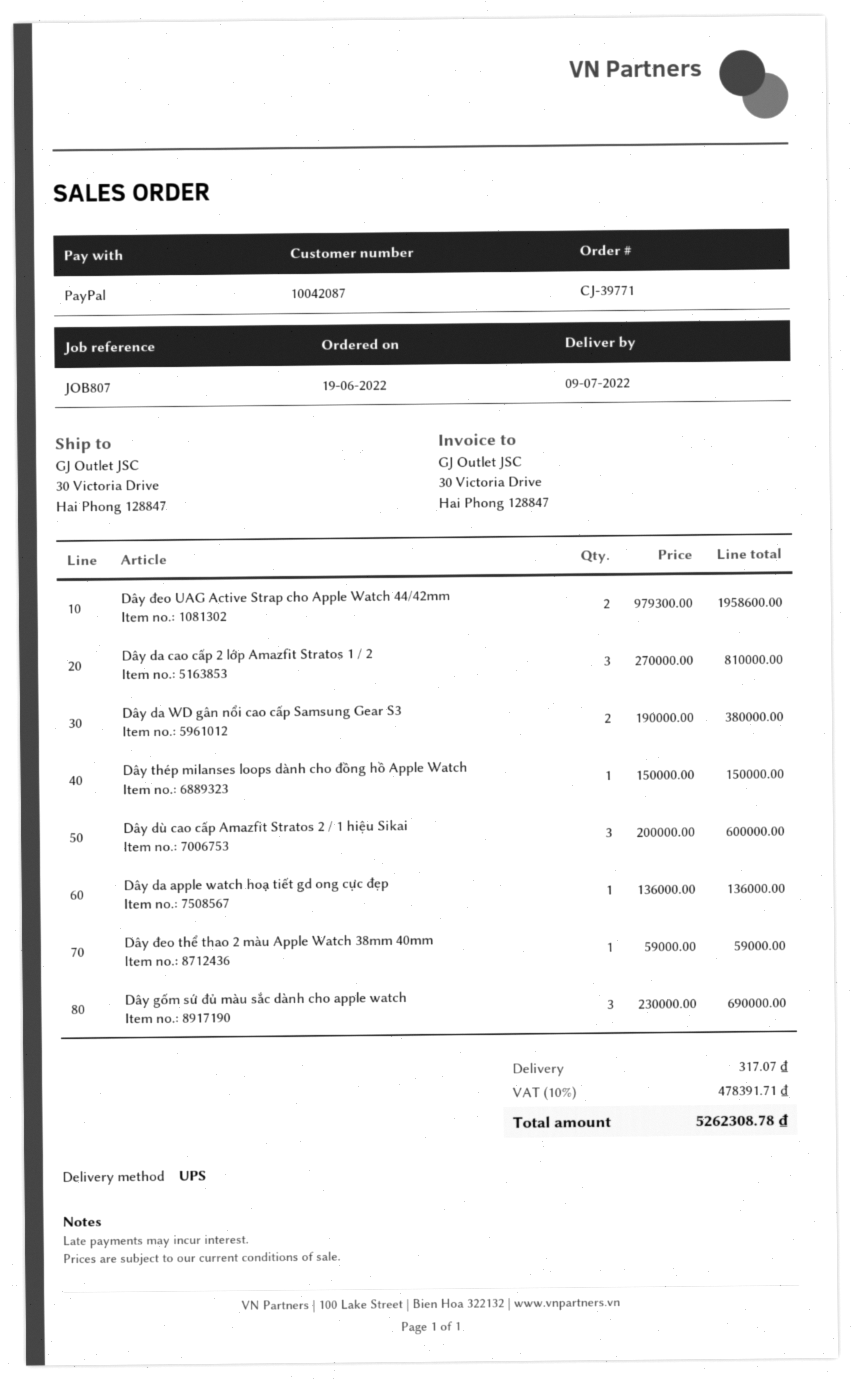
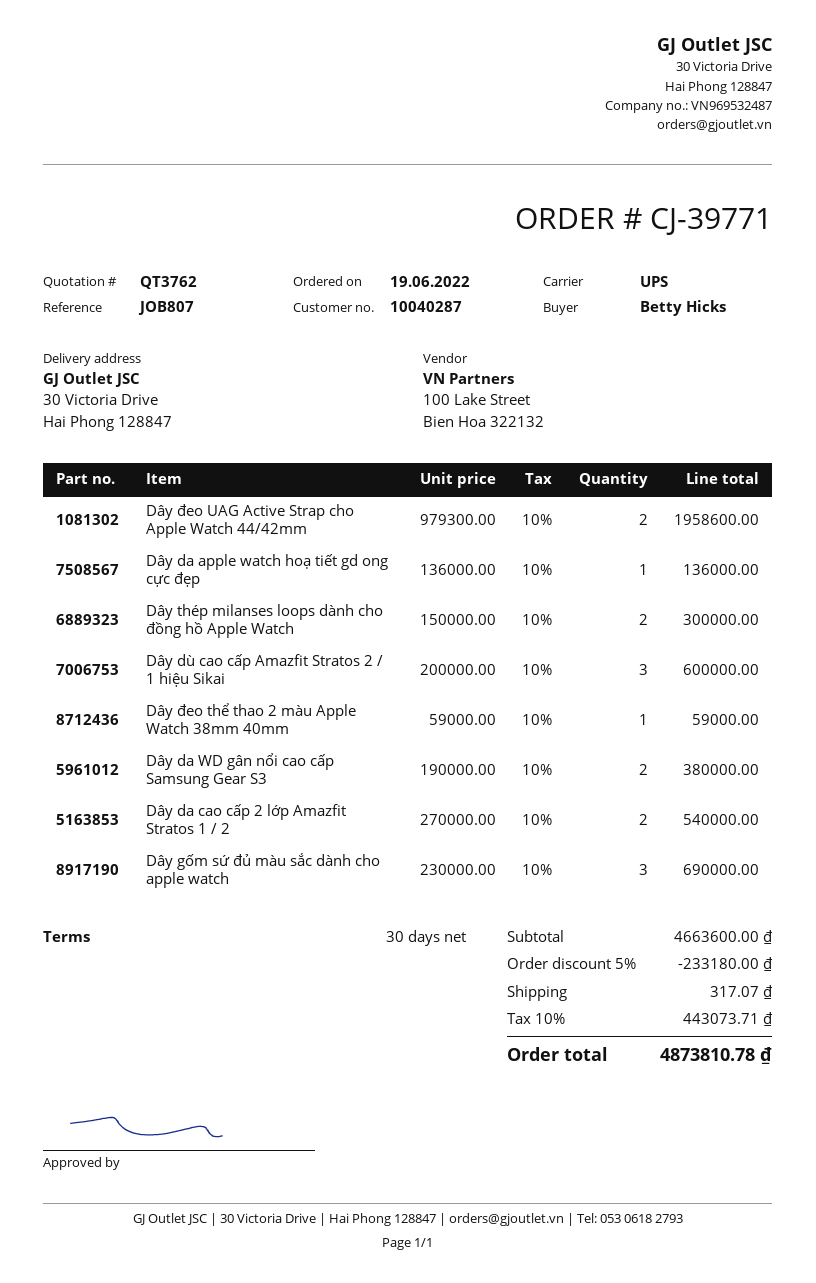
customer number: 10042087 -> 10040287
Dây da cao cấp 2 lớp Amazfit Stratos 1 / 2: 3 x 270000.00 = 810000.00 -> 2 x 270000.00 = 540000.00
Dây thép milanses loops dành cho đồng hồ Apple Watch: 1 x 150000.00 = 150000.00 -> 2 x 150000.00 = 300000.00
discount: none -> 5% = 233180.00
tax: 10% = 478391.71 -> 10% = 443073.71
total: 5262308.78 -> 4873810.78

